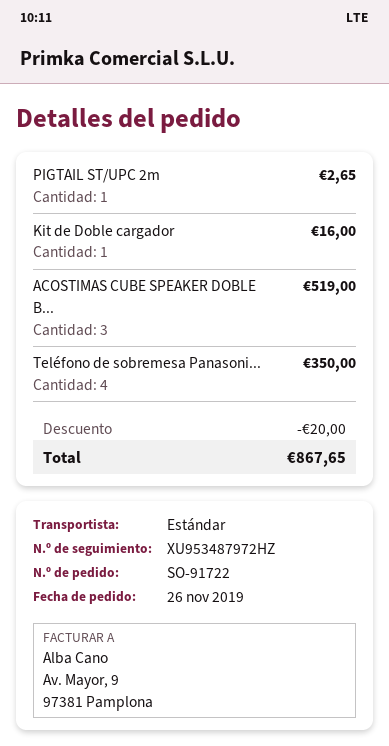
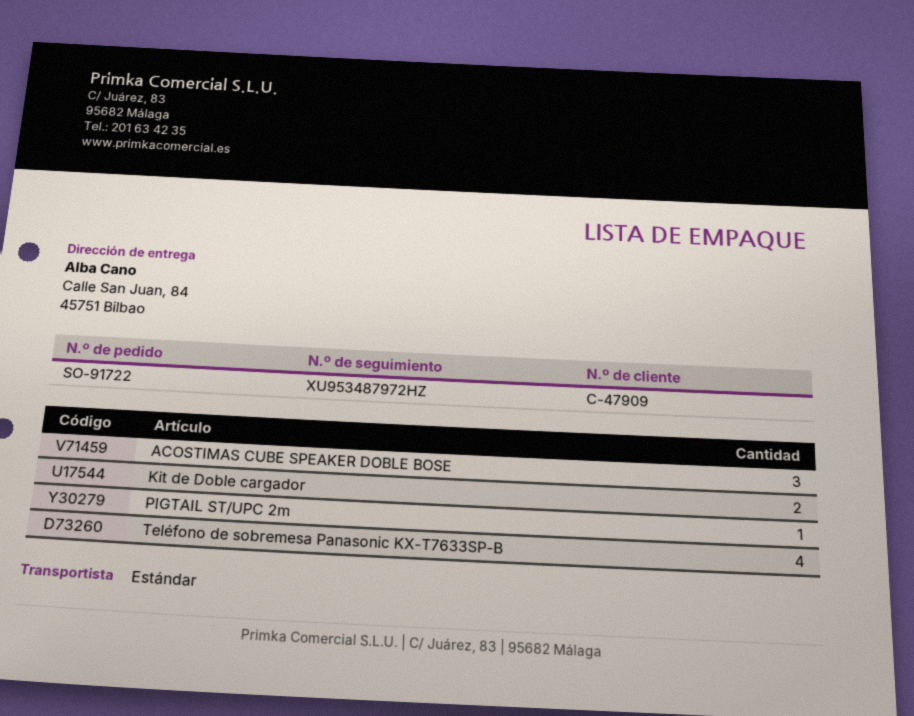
Kit de Doble cargador: 1 -> 2

